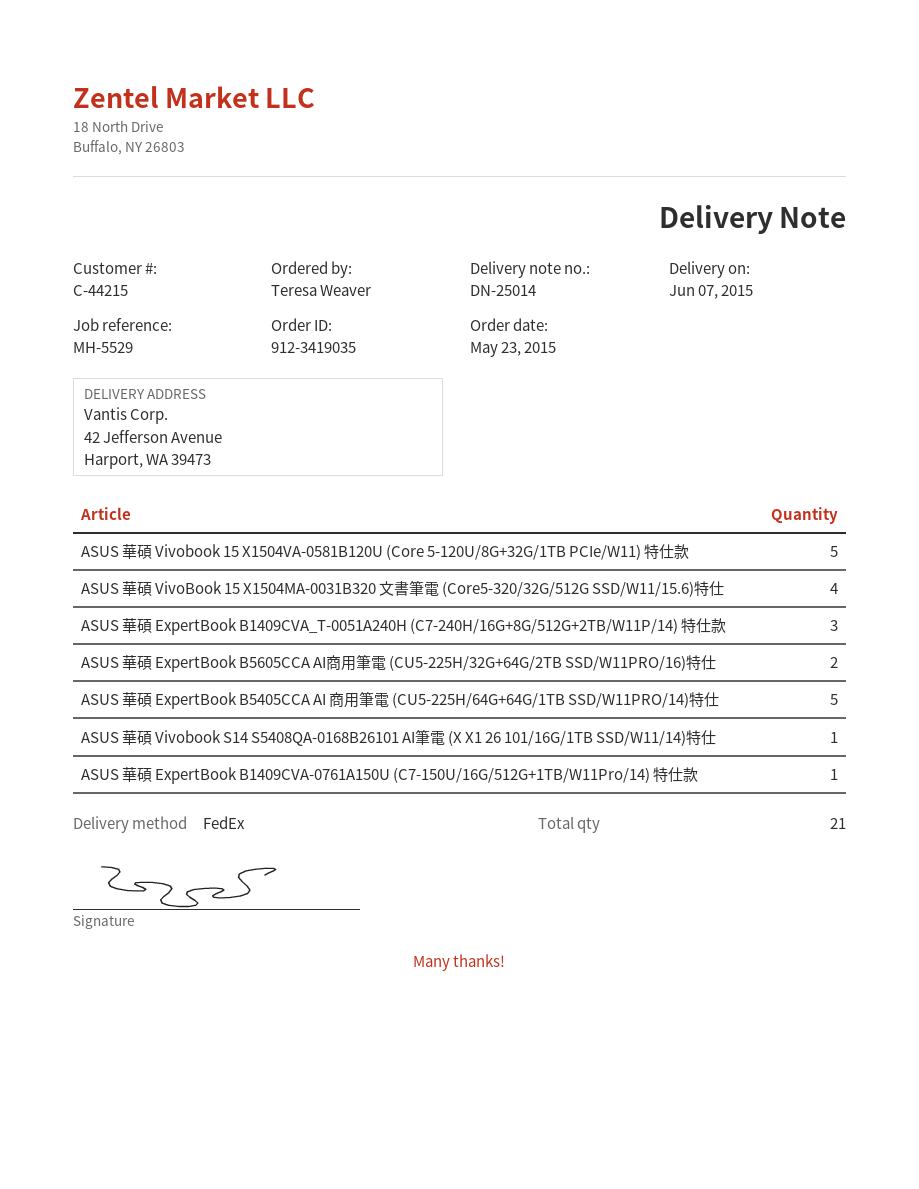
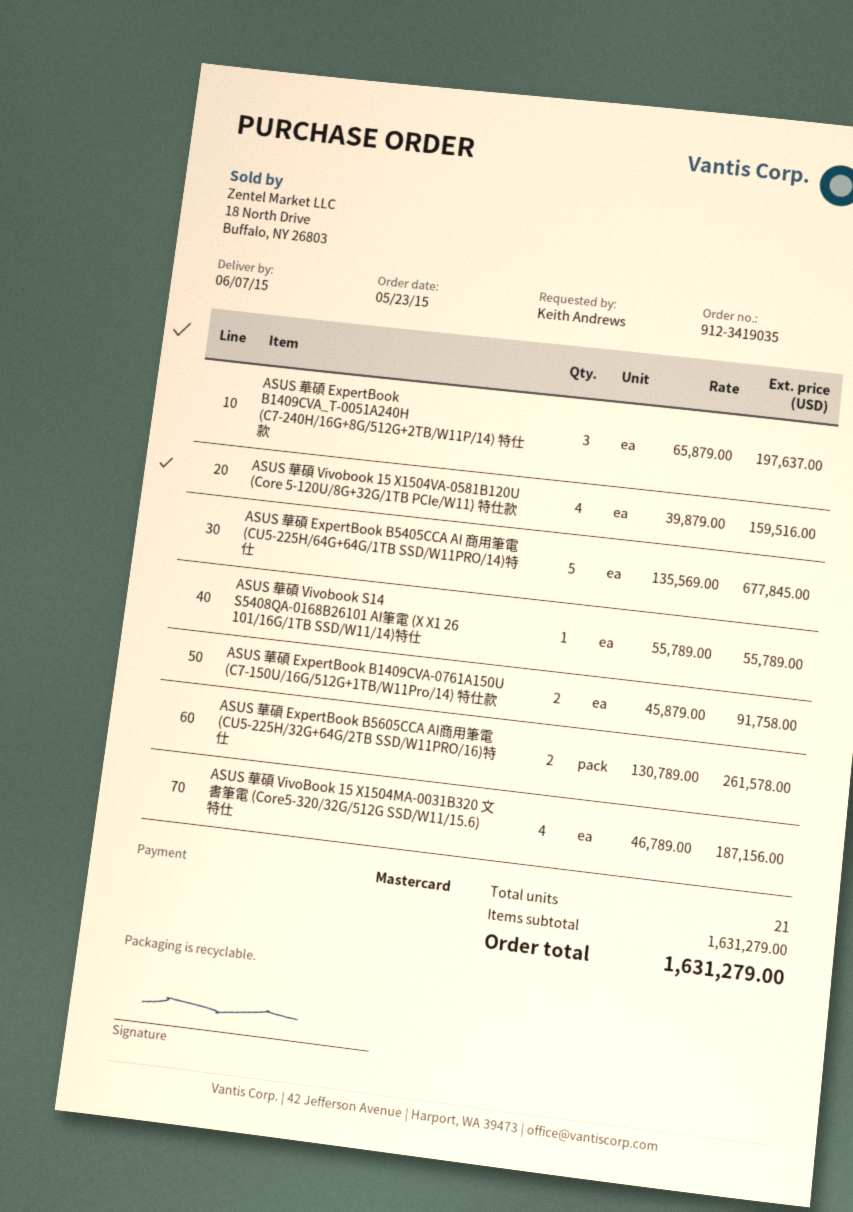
ordered by: Teresa Weaver -> Keith Andrews
ASUS 華碩 Vivobook 15 X1504VA-0581B120U (Core 5-120U/8G+32G/1TB PCIe/W11) 特仕款: 5 -> 4
ASUS 華碩 ExpertBook B1409CVA-0761A150U (C7-150U/16G/512G+1TB/W11Pro/14) 特仕款: 1 -> 2

